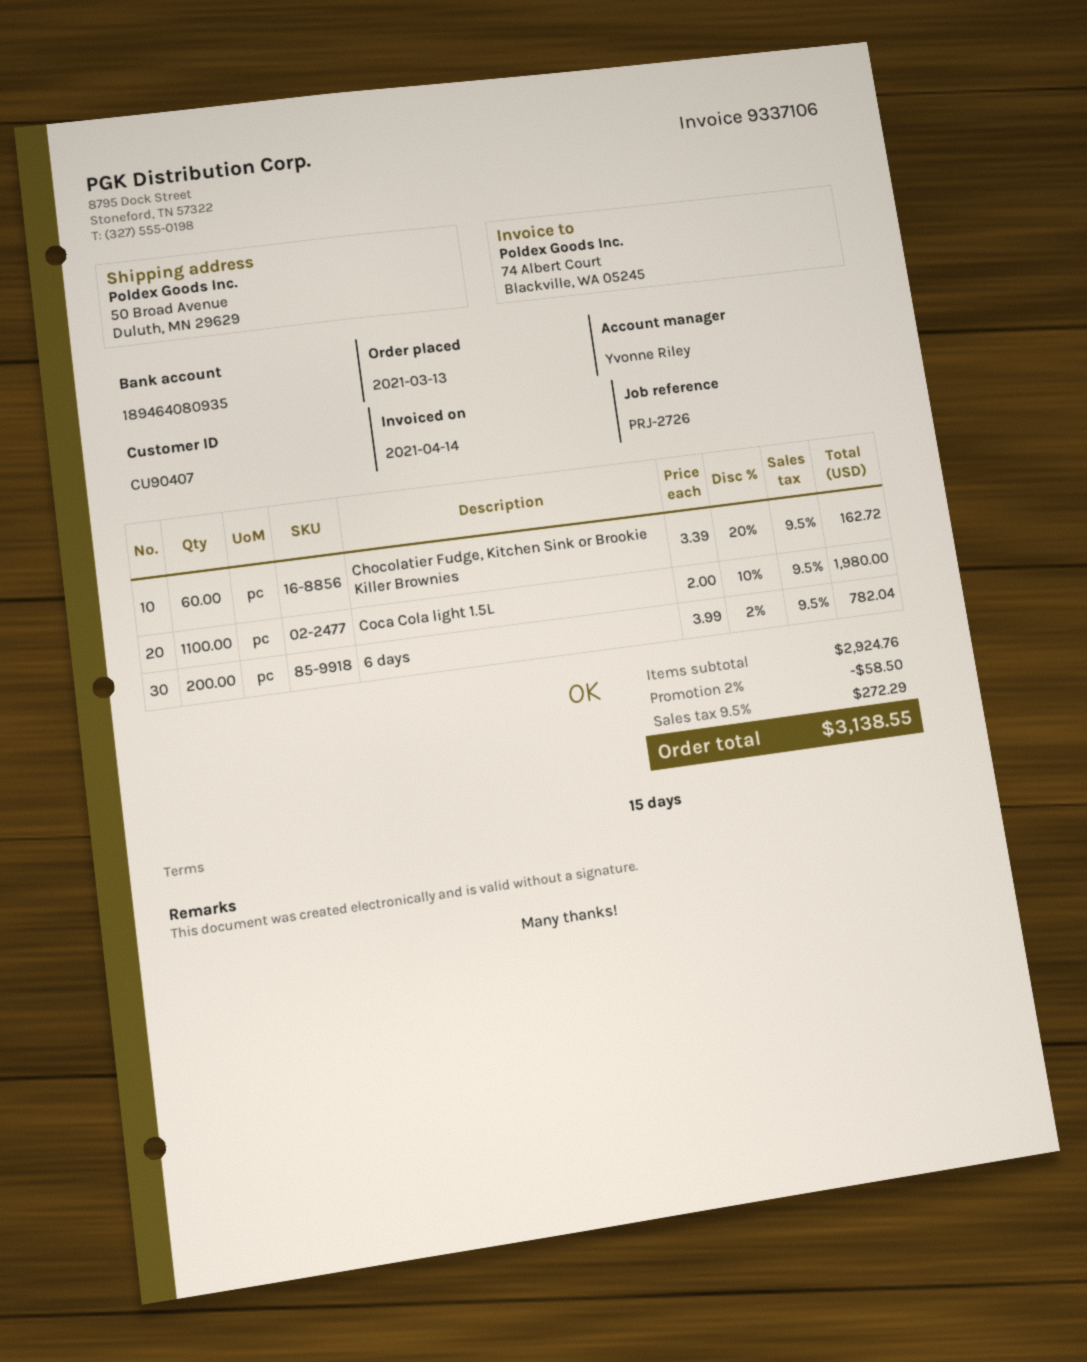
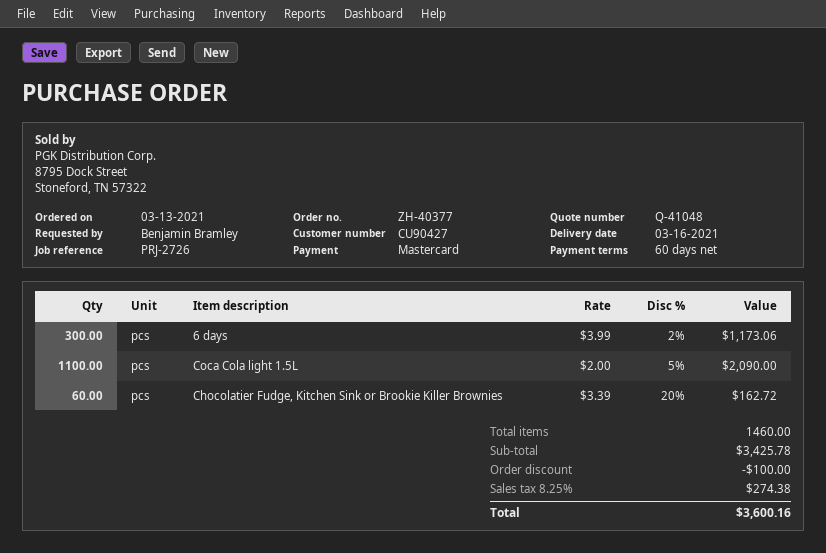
payment terms: 15 days -> 60 days
customer number: CU90407 -> CU90427
Coca Cola light 1.5L: 1100 x 2.00 - 10% = 1980.00 -> 1100 x 2.00 - 5% = 2090.00
6 days: 200 x 3.99 - 2% = 782.04 -> 300 x 3.99 - 2% = 1173.06
subtotal: 2924.76 -> 3425.78
discount: 58.50 -> 100.00
tax: 9.5% = 272.29 -> 8.25% = 274.38
total: 3138.55 -> 3600.16

